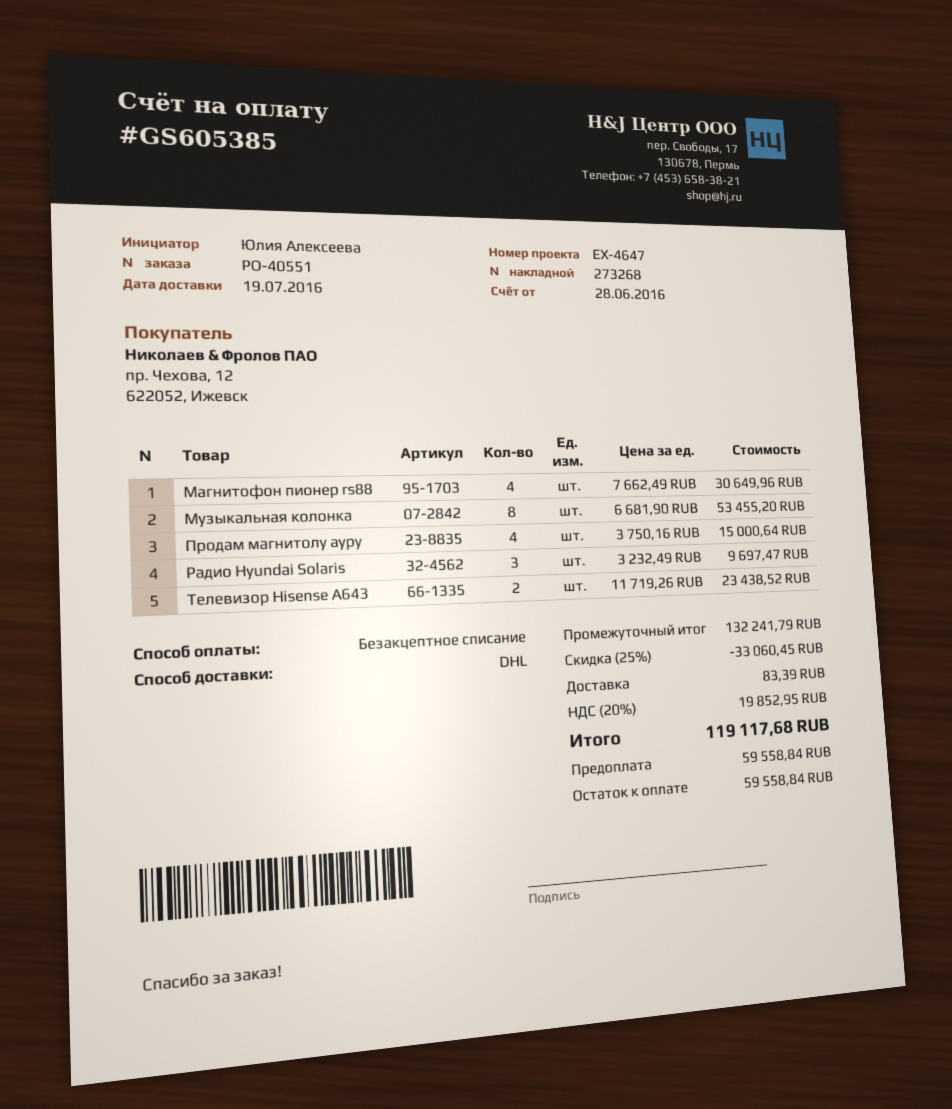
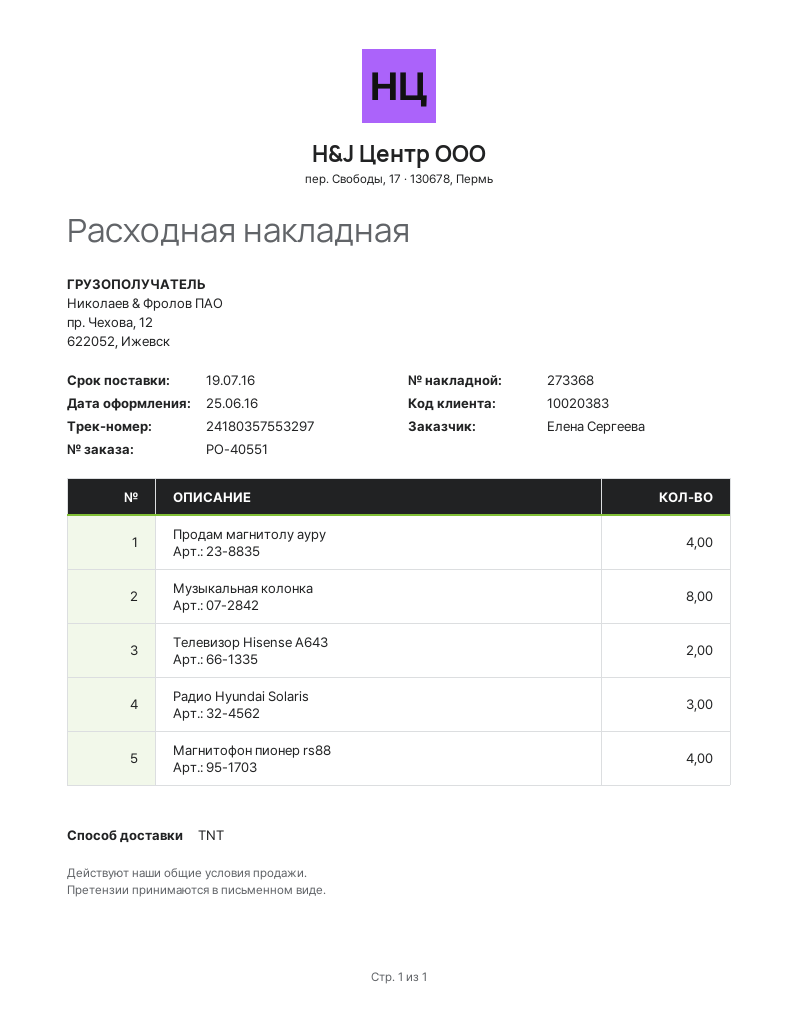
delivery note number: 273268 -> 273368
ordered by: Юлия Алексеева -> Елена Сергеева
shipping method: DHL -> TNT

